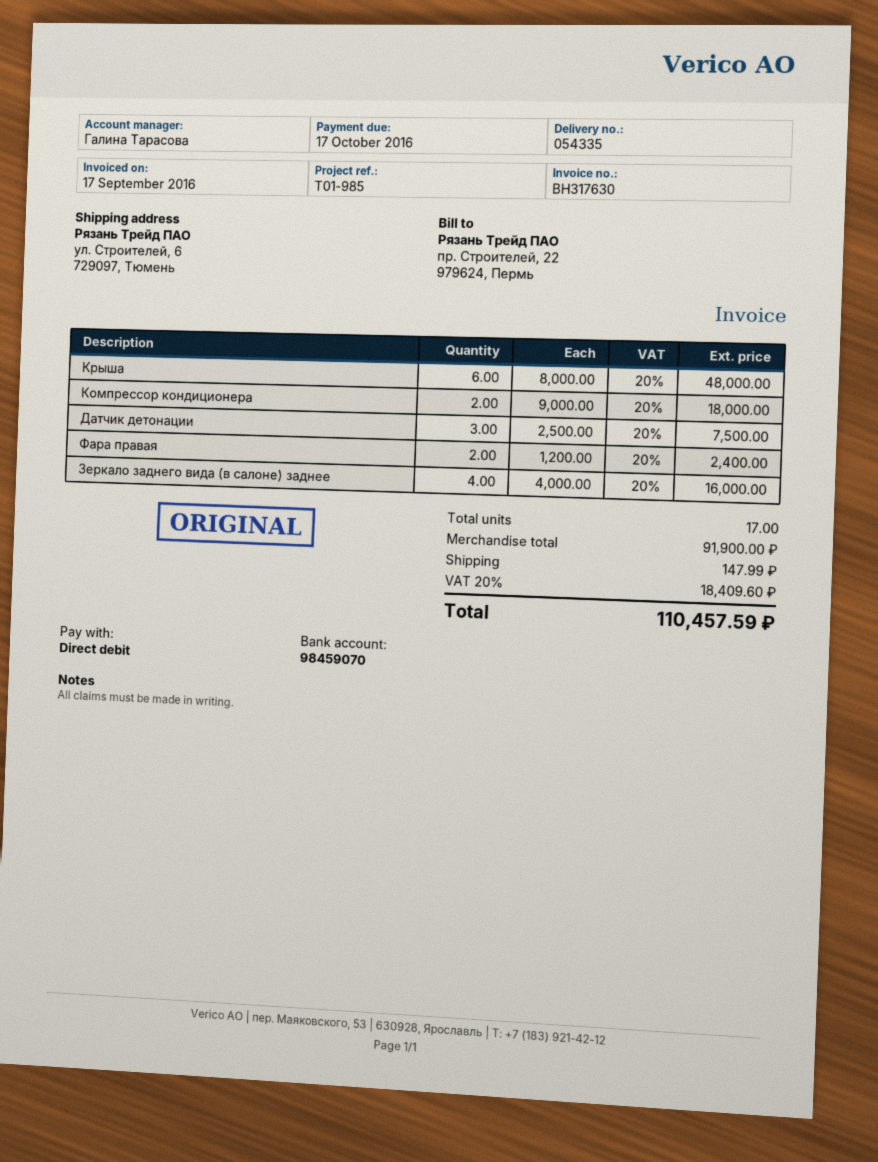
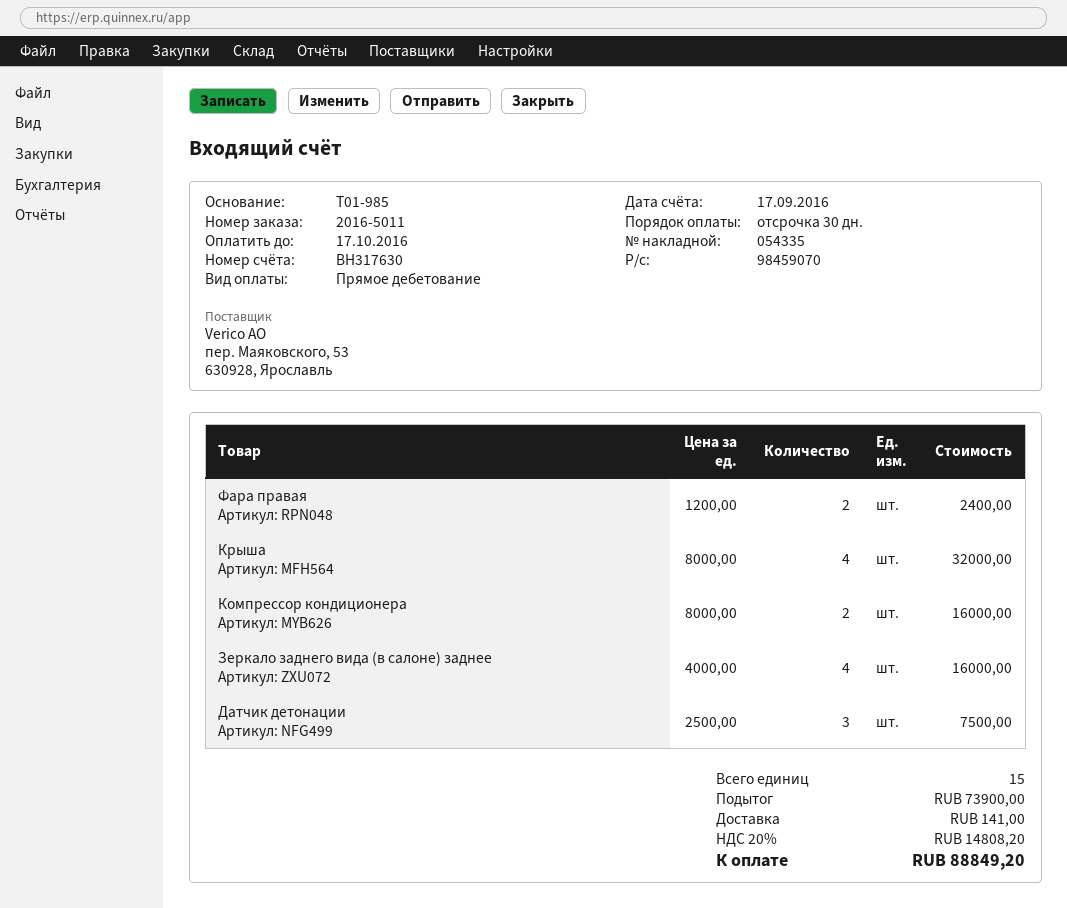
Крыша: 6 x 8000.00 = 48000.00 -> 4 x 8000.00 = 32000.00
Компрессор кондиционера: 2 x 9000.00 = 18000.00 -> 2 x 8000.00 = 16000.00
total quantity: 17 -> 15
subtotal: 91900.00 -> 73900.00
shipping: 147.99 -> 141.00
tax: 20% = 18409.60 -> 20% = 14808.20
total: 110457.59 -> 88849.20

